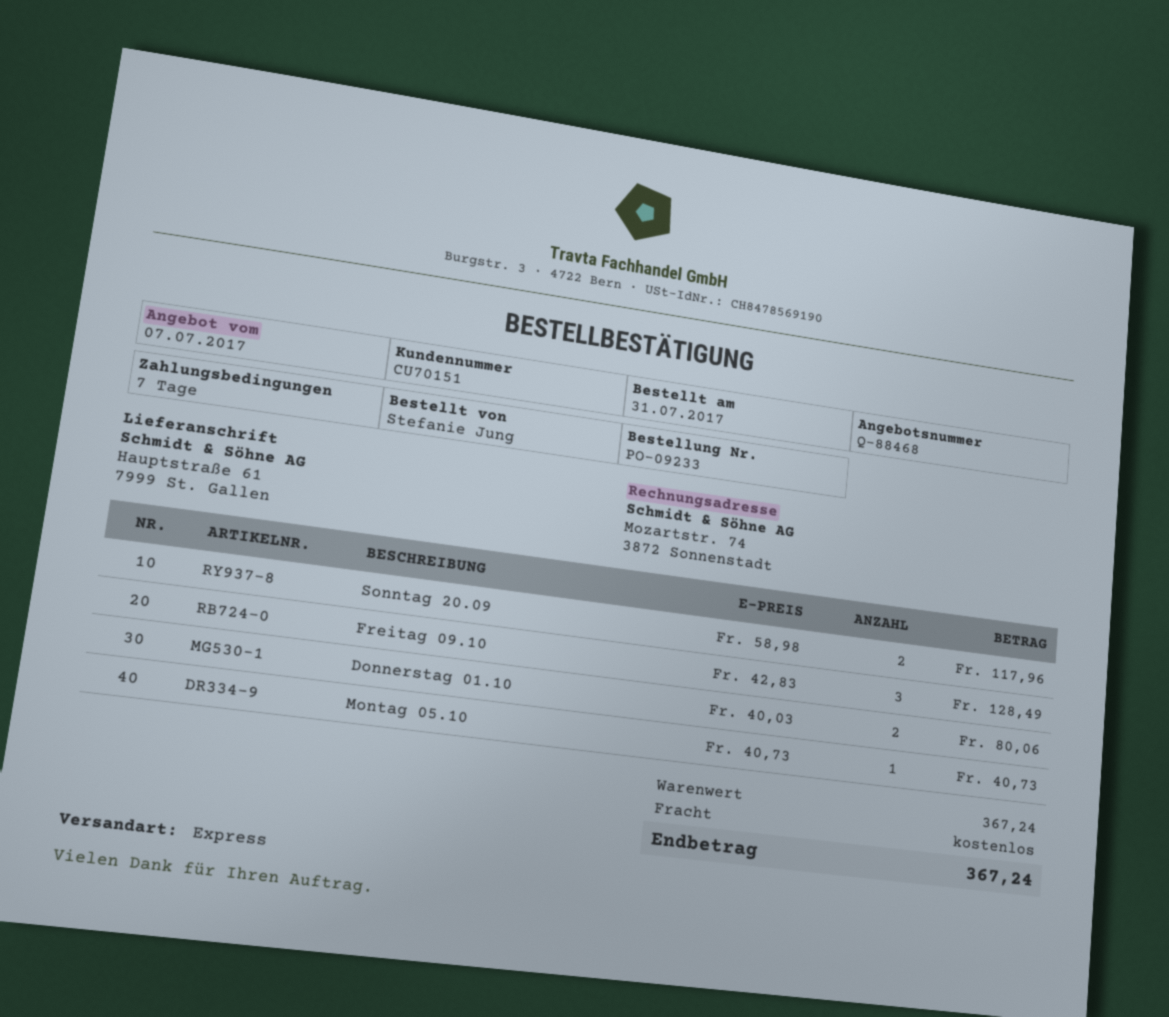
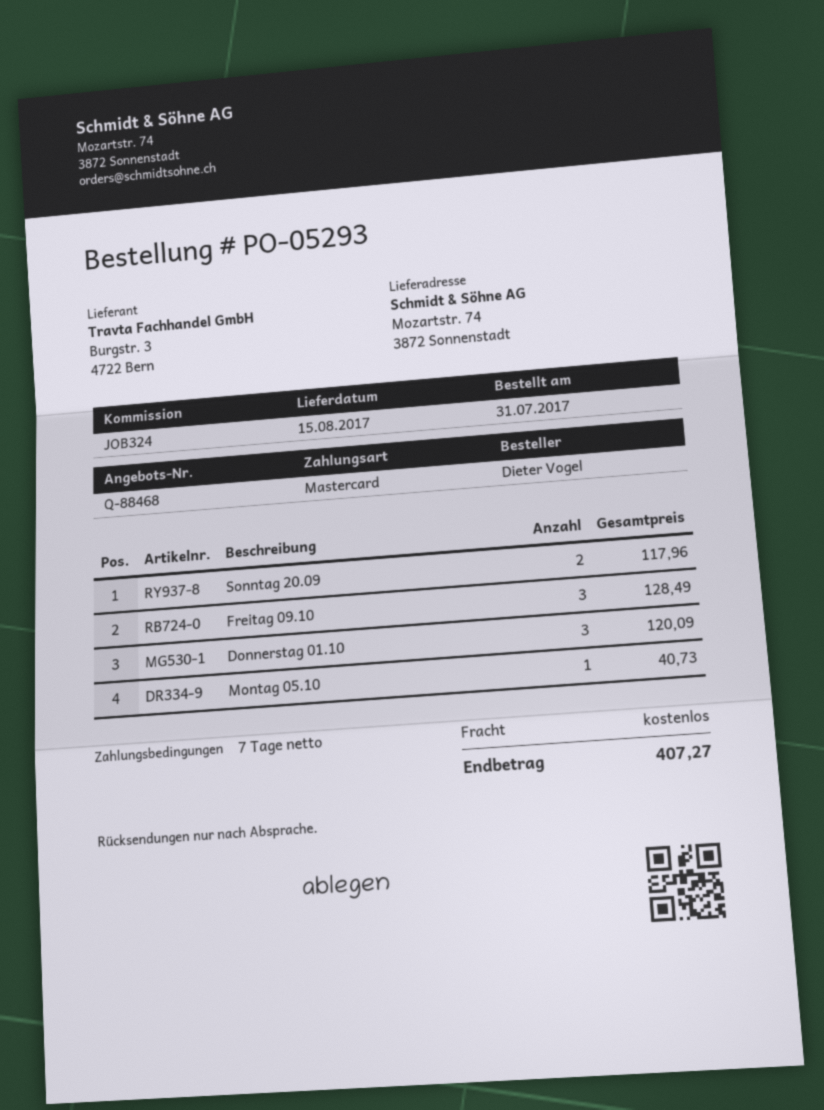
order number: PO-09233 -> PO-05293
ordered by: Stefanie Jung -> Dieter Vogel
ship to: Hauptstraße 61, 7999 St. Gallen -> Mozartstr. 74, 3872 Sonnenstadt
Donnerstag 01.10: 2 for 80.06 -> 3 for 120.09
total: 367.24 -> 407.27

